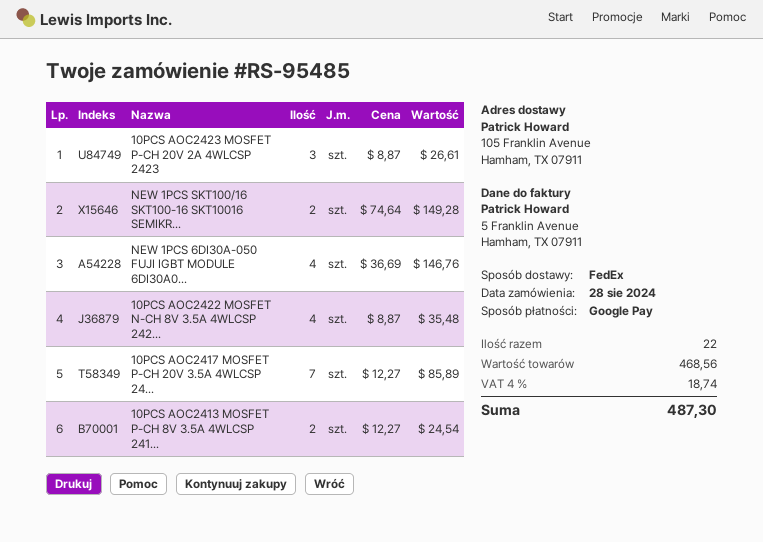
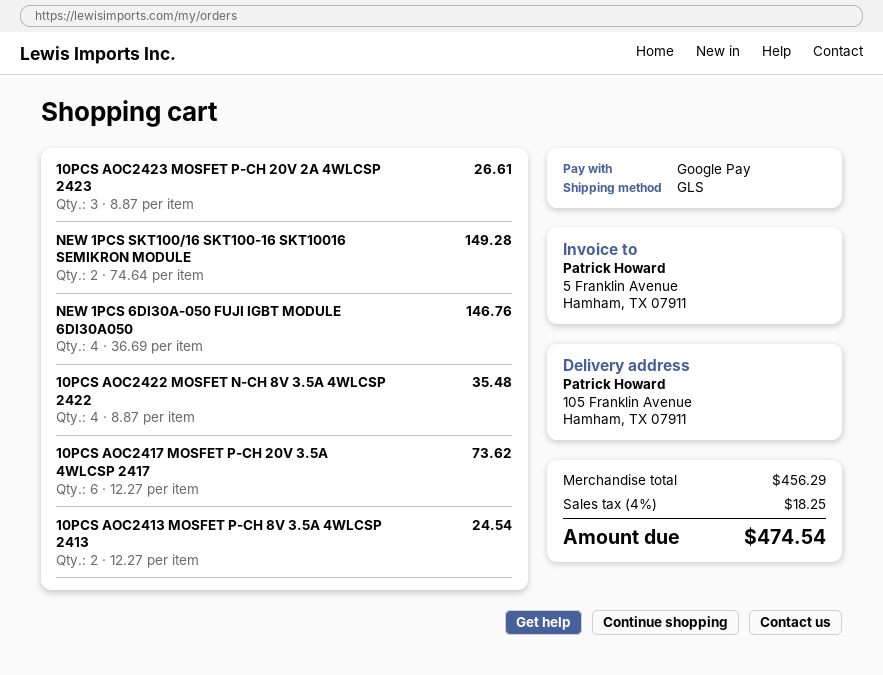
shipping method: FedEx -> GLS
10PCS AOC2417 MOSFET P-CH 20V 3.5A 4WLCSP 24...: 7 x 12.27 = 85.89 -> 6 x 12.27 = 73.62
subtotal: 468.56 -> 456.29
tax: 4% = 18.74 -> 4% = 18.25
total: 487.30 -> 474.54

